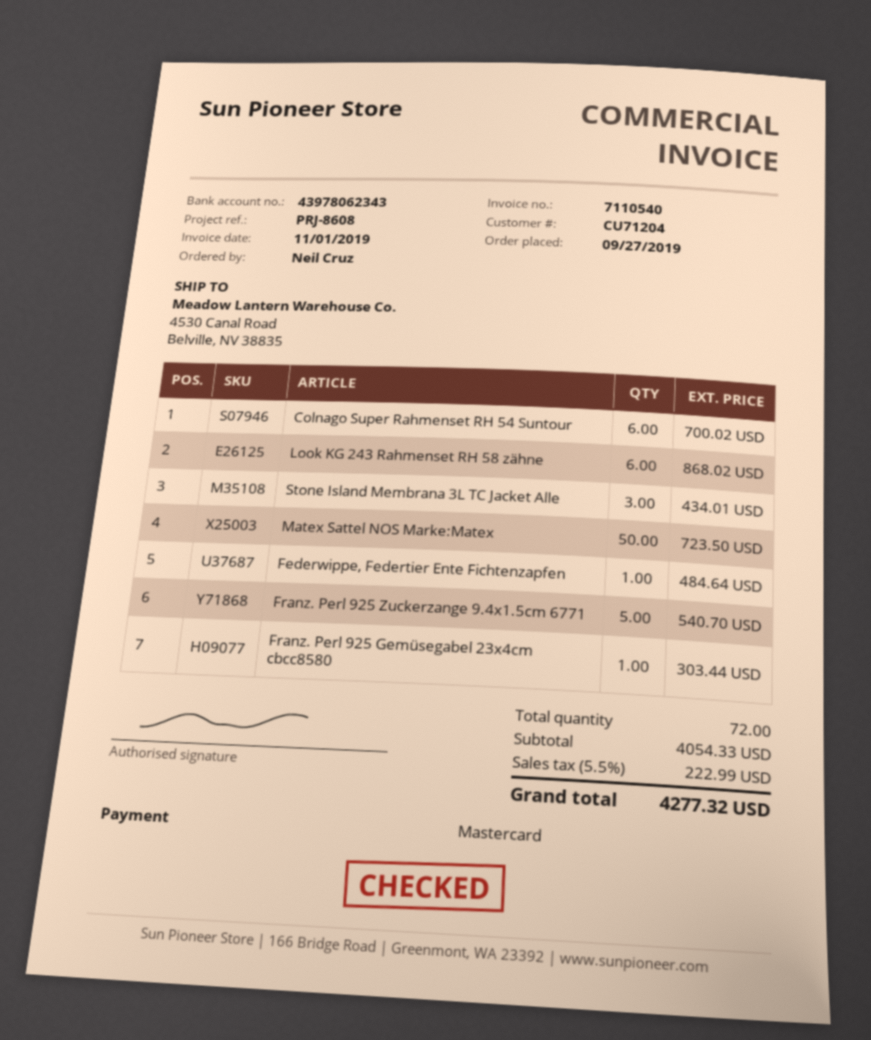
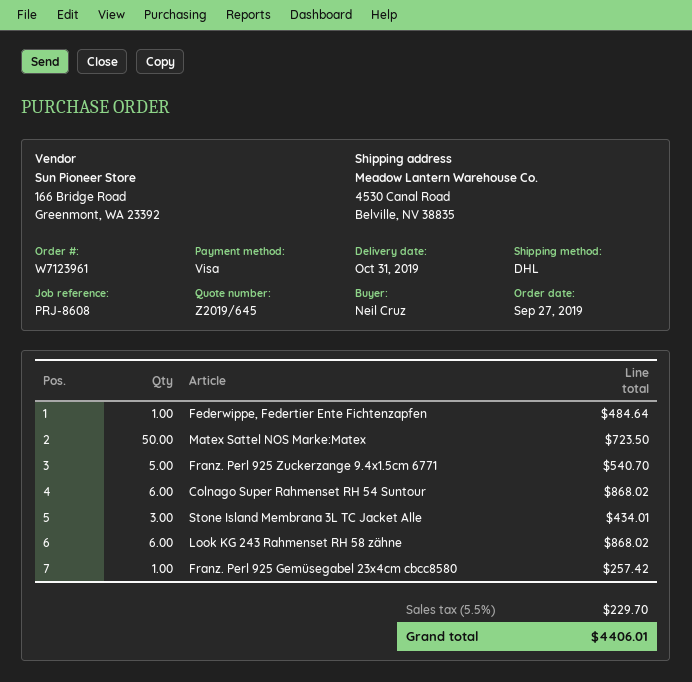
payment method: Mastercard -> Visa
Colnago Super Rahmenset RH 54 Suntour: 6 for 700.02 -> 6 for 868.02
Franz. Perl 925 Gemüsegabel 23x4cm cbcc8580: 1 for 303.44 -> 1 for 257.42
tax: 5.5% = 222.99 -> 5.5% = 229.70
total: 4277.32 -> 4406.01

